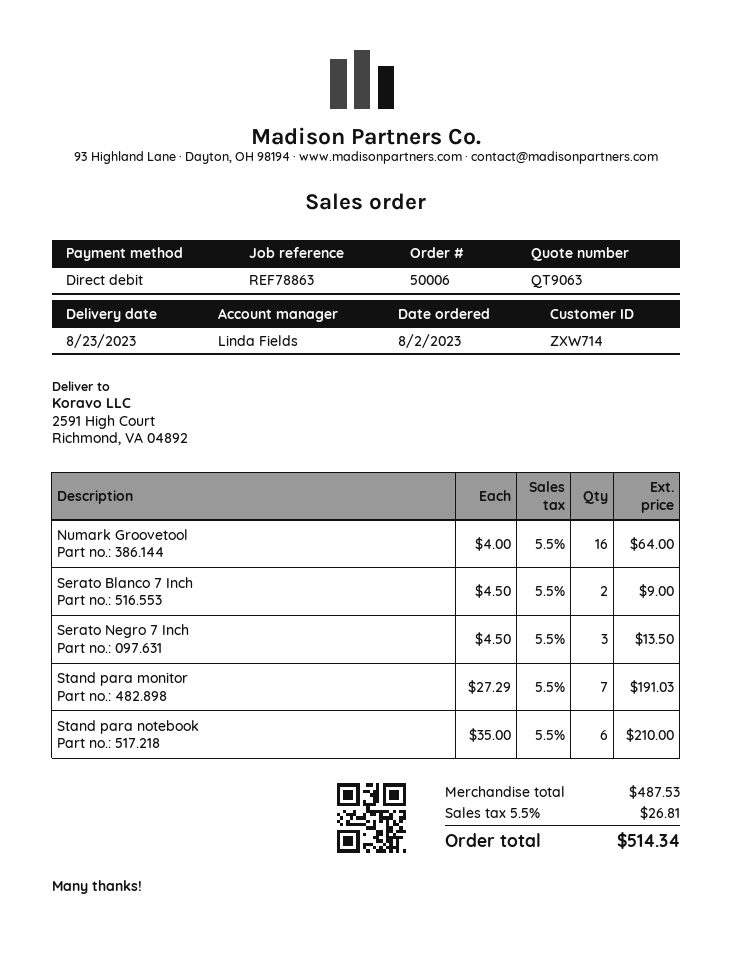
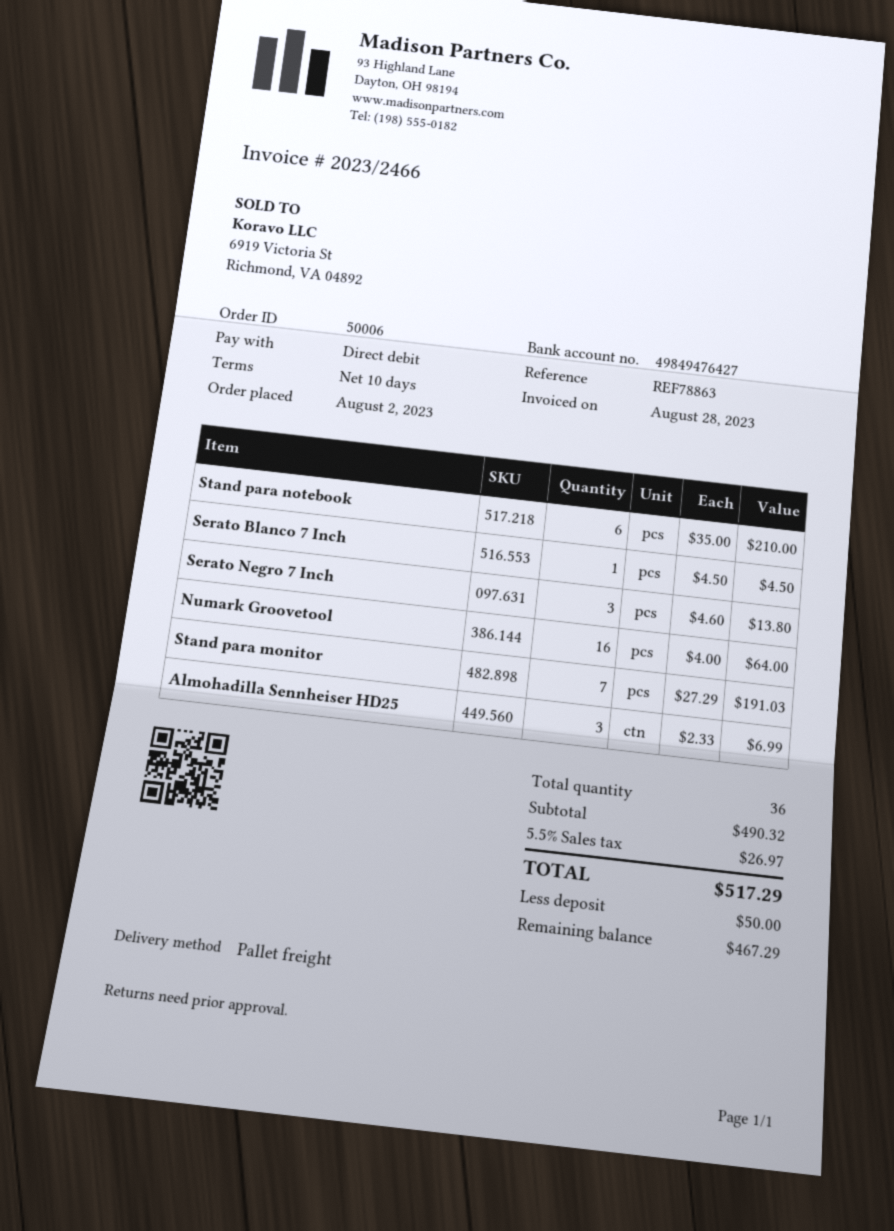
Serato Blanco 7 Inch: 2 x 4.50 = 9.00 -> 1 x 4.50 = 4.50
Serato Negro 7 Inch: 3 x 4.50 = 13.50 -> 3 x 4.60 = 13.80
Almohadilla Sennheiser HD25: none -> 3 x 2.33 = 6.99
subtotal: 487.53 -> 490.32
tax: 5.5% = 26.81 -> 5.5% = 26.97
total: 514.34 -> 517.29

